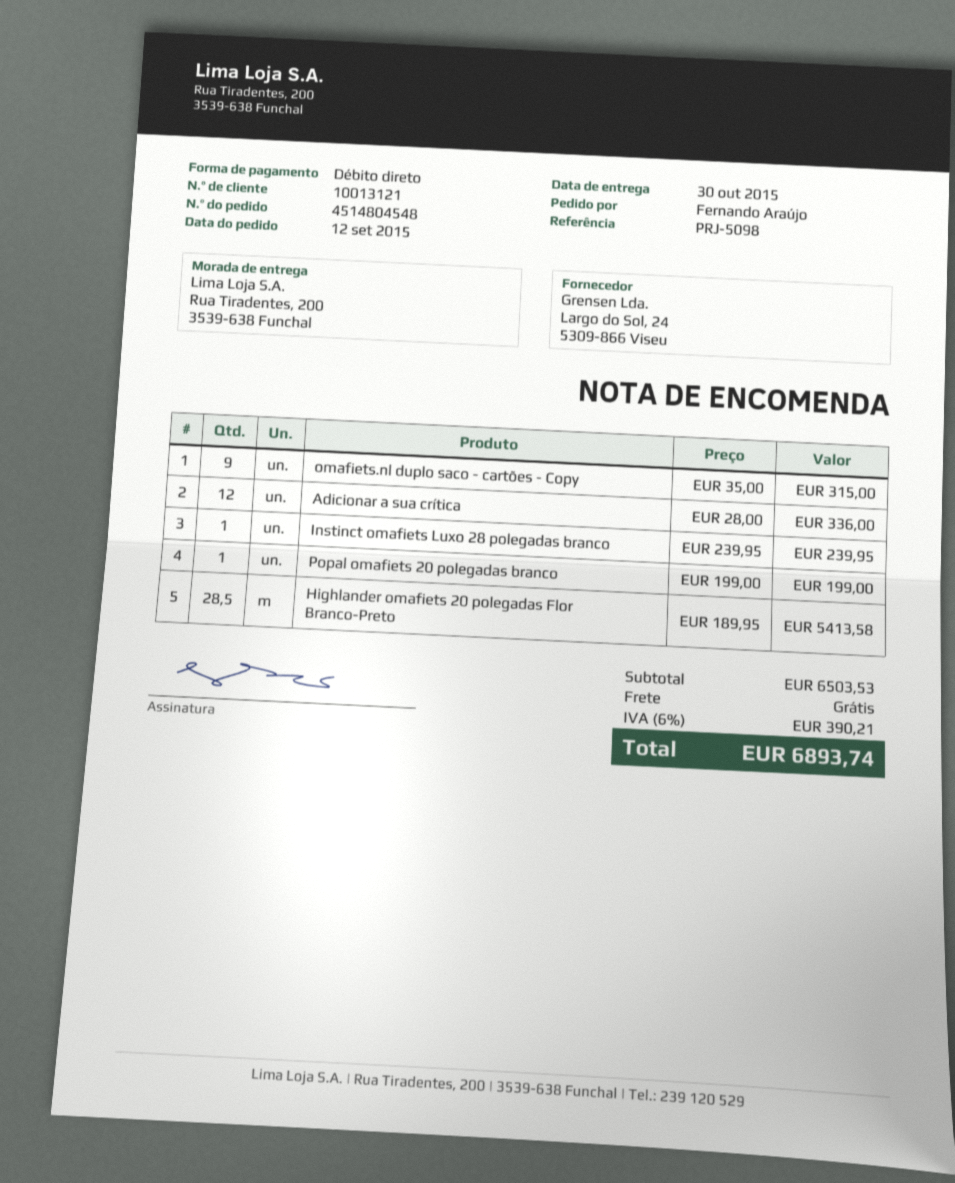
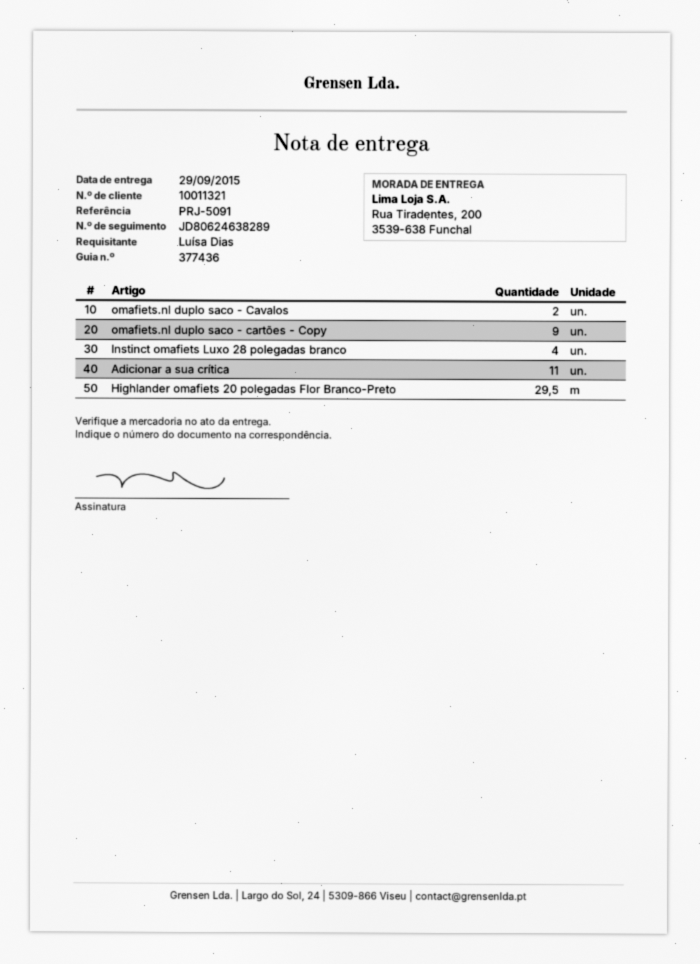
delivery date: 2015-10-30 -> 2015-09-29
customer number: 10013121 -> 10011321
reference: PRJ-5098 -> PRJ-5091
ordered by: Fernando Araújo -> Luísa Dias
Adicionar a sua crítica: 12 -> 11
Instinct omafiets Luxo 28 polegadas branco: 1 -> 4
Popal omafiets 20 polegadas branco: 1 -> none
Highlander omafiets 20 polegadas Flor Branco-Preto: 28.5 -> 29.5
omafiets.nl duplo saco - Cavalos: none -> 2

